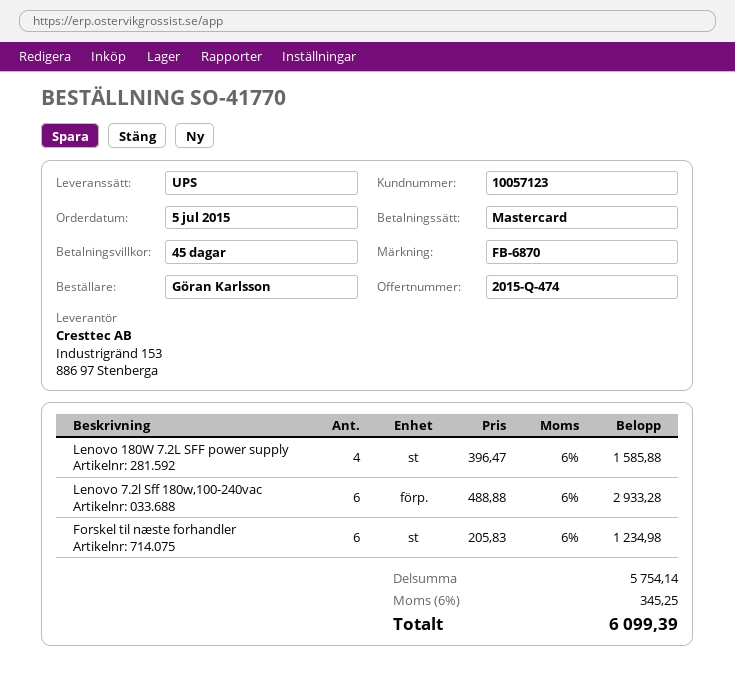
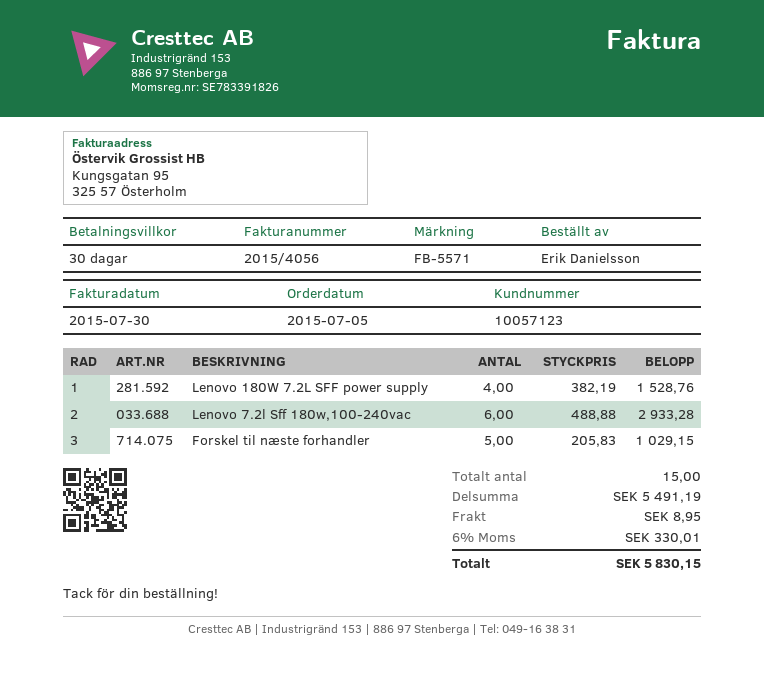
payment terms: 45 days -> 30 days
reference: FB-6870 -> FB-5571
ordered by: Göran Karlsson -> Erik Danielsson
Lenovo 180W 7.2L SFF power supply: 4 x 396.47 = 1585.88 -> 4 x 382.19 = 1528.76
Forskel til næste forhandler: 6 x 205.83 = 1234.98 -> 5 x 205.83 = 1029.15
subtotal: 5754.14 -> 5491.19
shipping: none -> 8.95
tax: 6% = 345.25 -> 6% = 330.01
total: 6099.39 -> 5830.15

